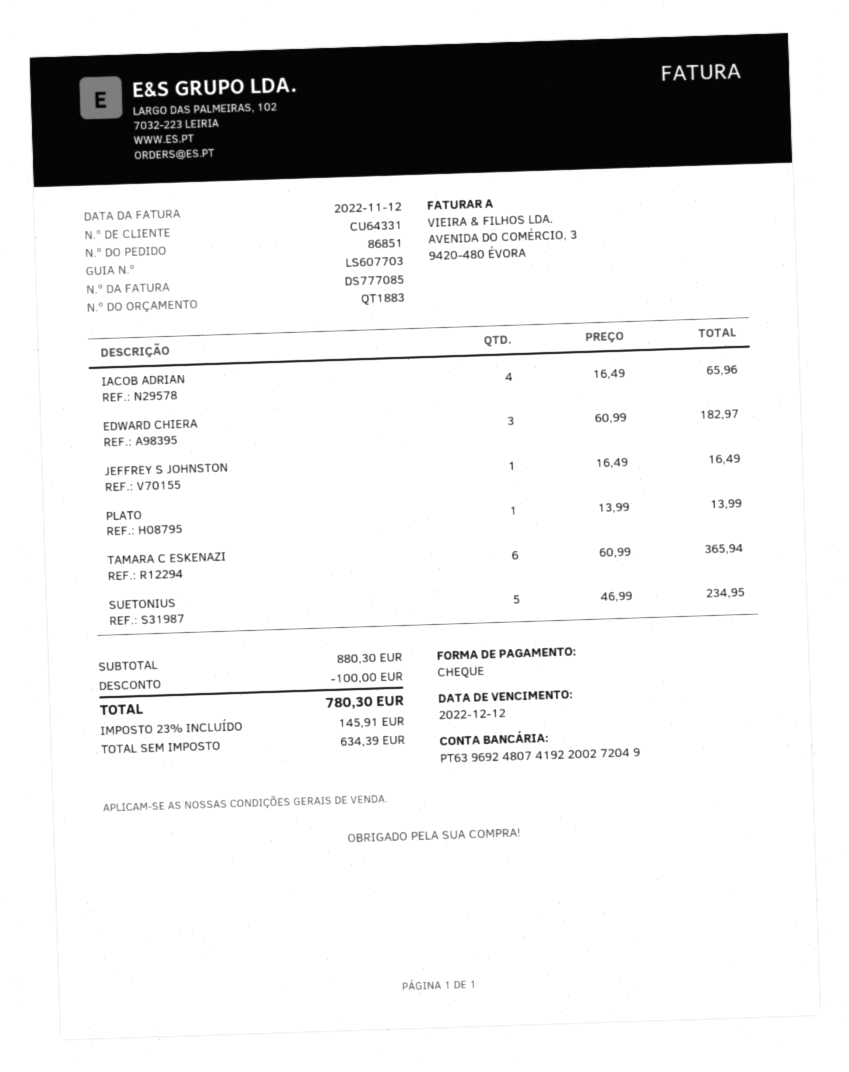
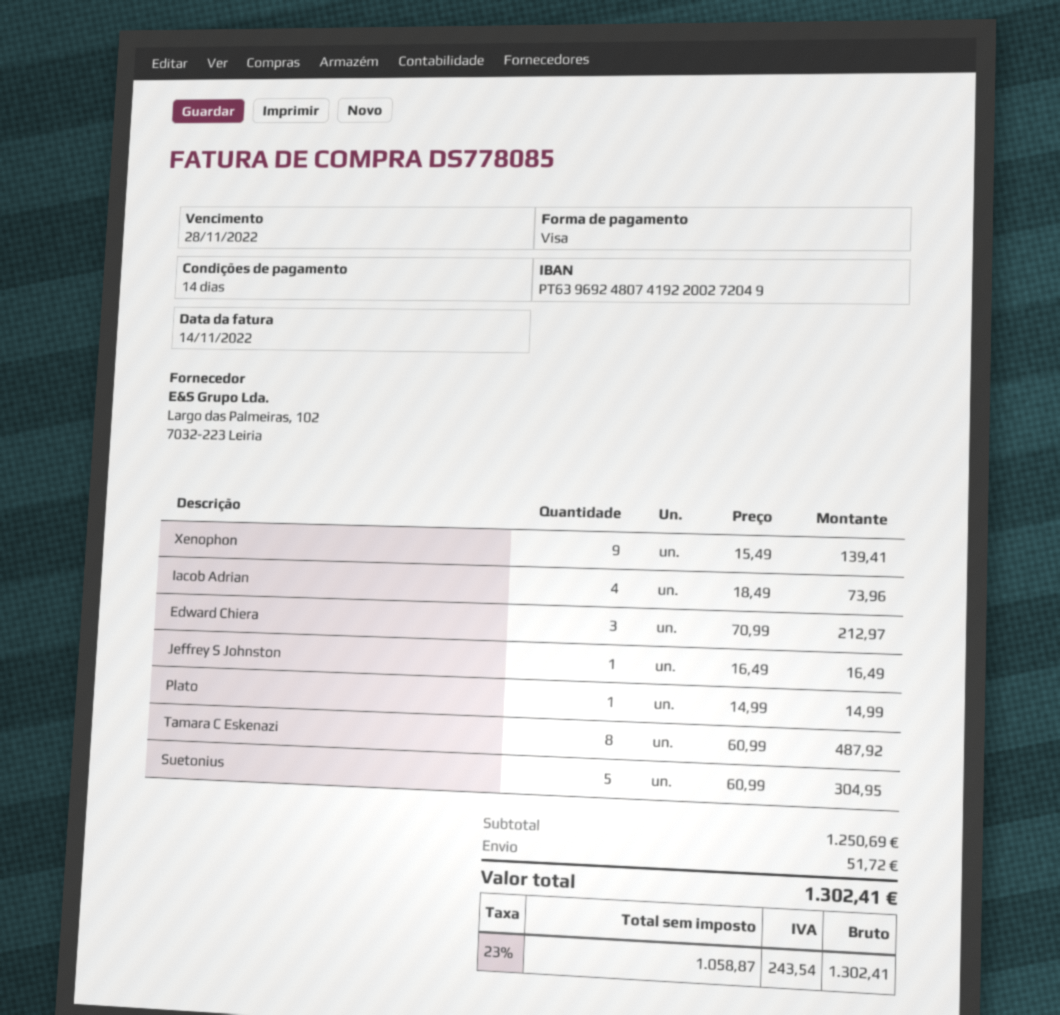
invoice number: DS777085 -> DS778085
invoice date: 2022-11-12 -> 2022-11-14
due date: 2022-12-12 -> 2022-11-28
payment method: cheque -> Visa
IACOB ADRIAN: 4 x 16.49 = 65.96 -> 4 x 18.49 = 73.96
EDWARD CHIERA: 3 x 60.99 = 182.97 -> 3 x 70.99 = 212.97
PLATO: 1 x 13.99 = 13.99 -> 1 x 14.99 = 14.99
TAMARA C ESKENAZI: 6 x 60.99 = 365.94 -> 8 x 60.99 = 487.92
SUETONIUS: 5 x 46.99 = 234.95 -> 5 x 60.99 = 304.95
Xenophon: none -> 9 x 15.49 = 139.41
subtotal: 880.30 -> 1250.69
discount: 100.00 -> none
shipping: none -> 51.72
net: 634.39 -> 1058.87
tax: 23% = 145.91 -> 23% = 243.54
total: 780.30 -> 1302.41

